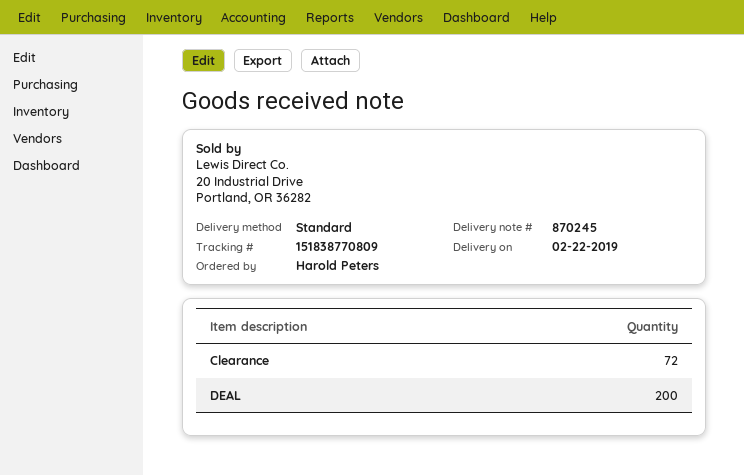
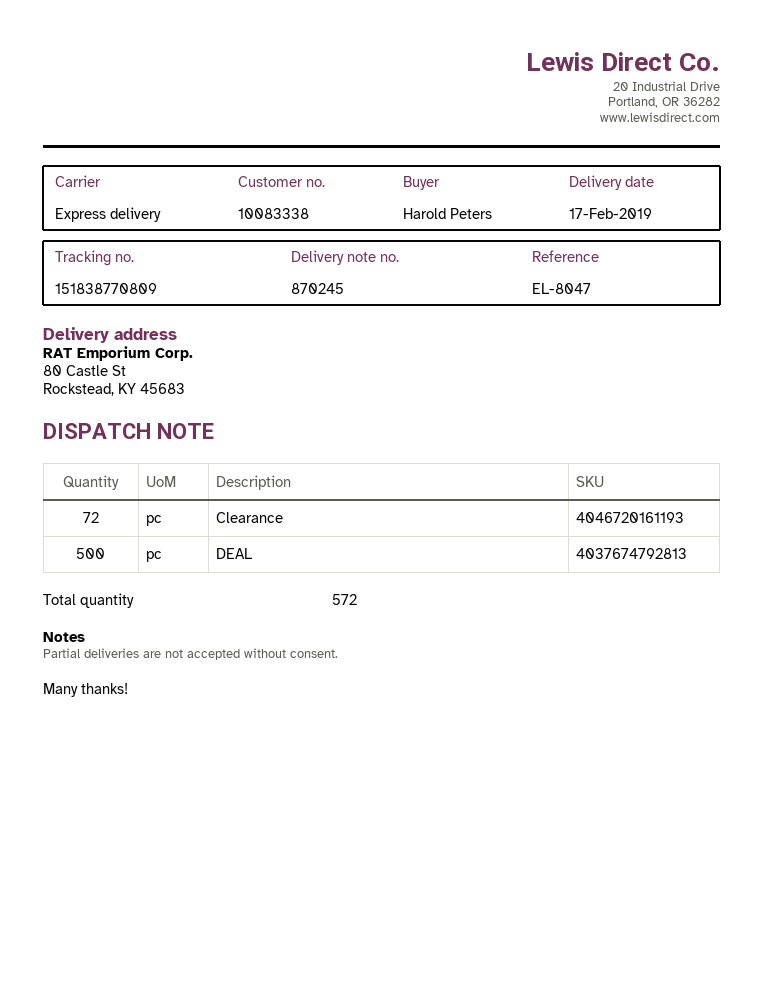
delivery date: 2019-02-22 -> 2019-02-17
shipping method: standard -> express
DEAL: 200 -> 500

